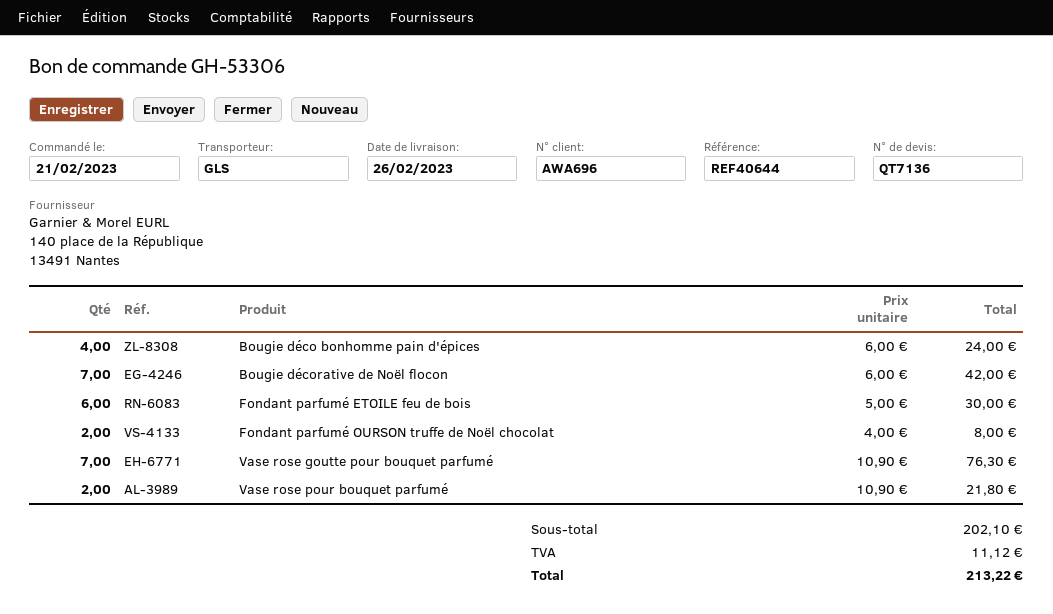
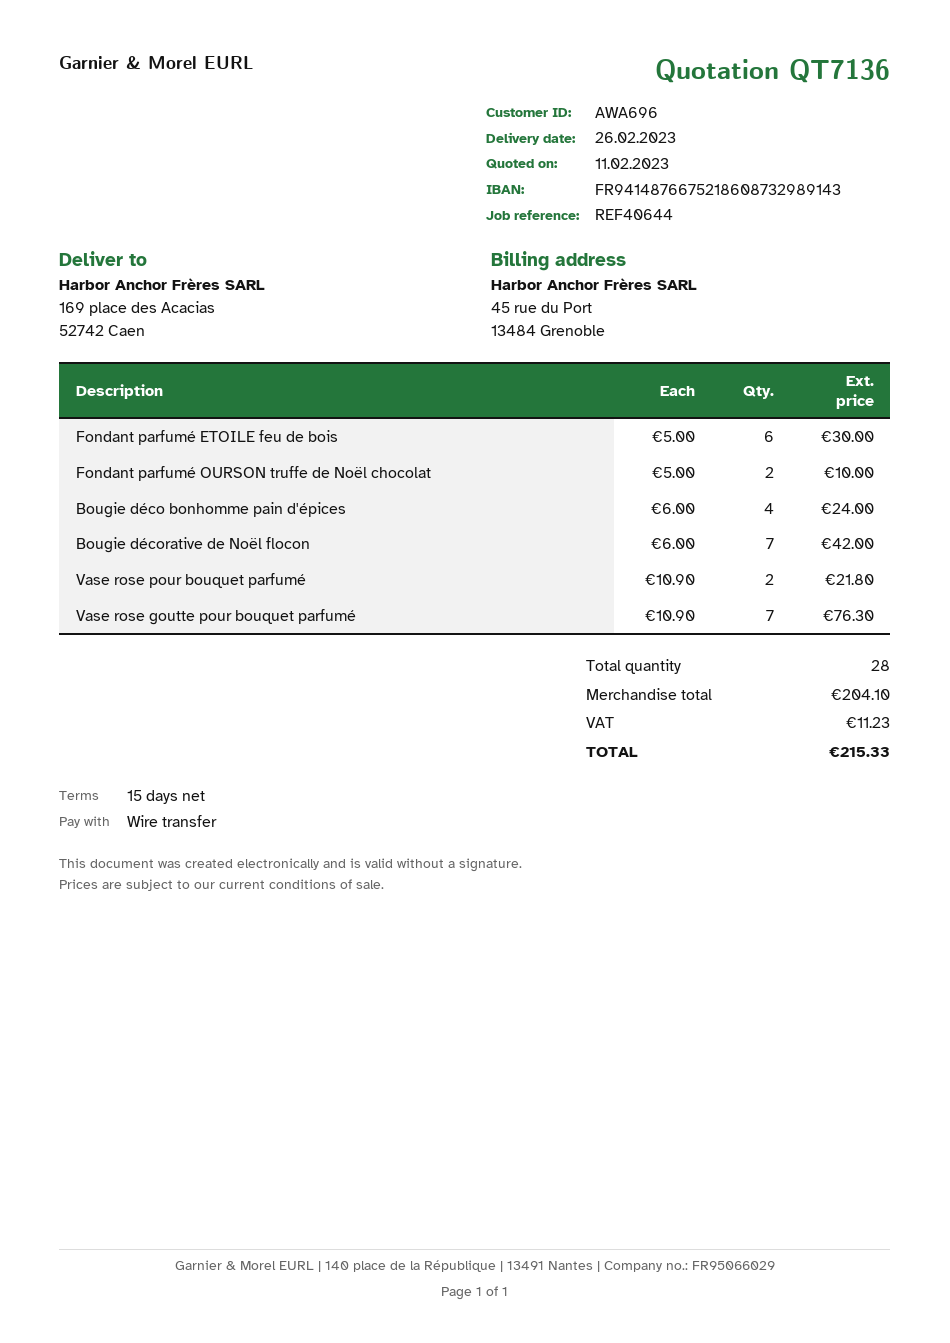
Fondant parfumé OURSON truffe de Noël chocolat: 2 x 4.00 = 8.00 -> 2 x 5.00 = 10.00
subtotal: 202.10 -> 204.10
tax: 11.12 -> 11.23
total: 213.22 -> 215.33

